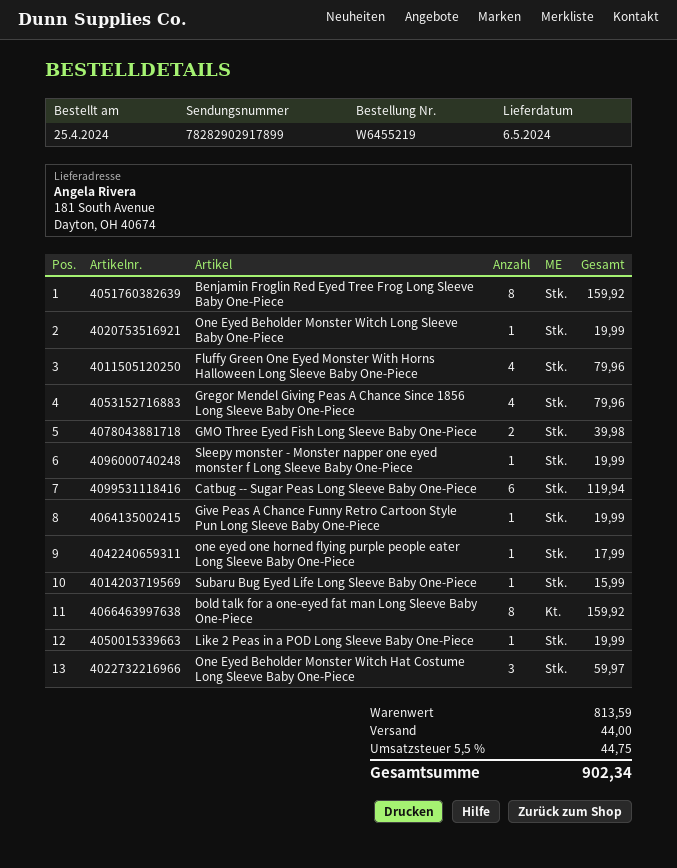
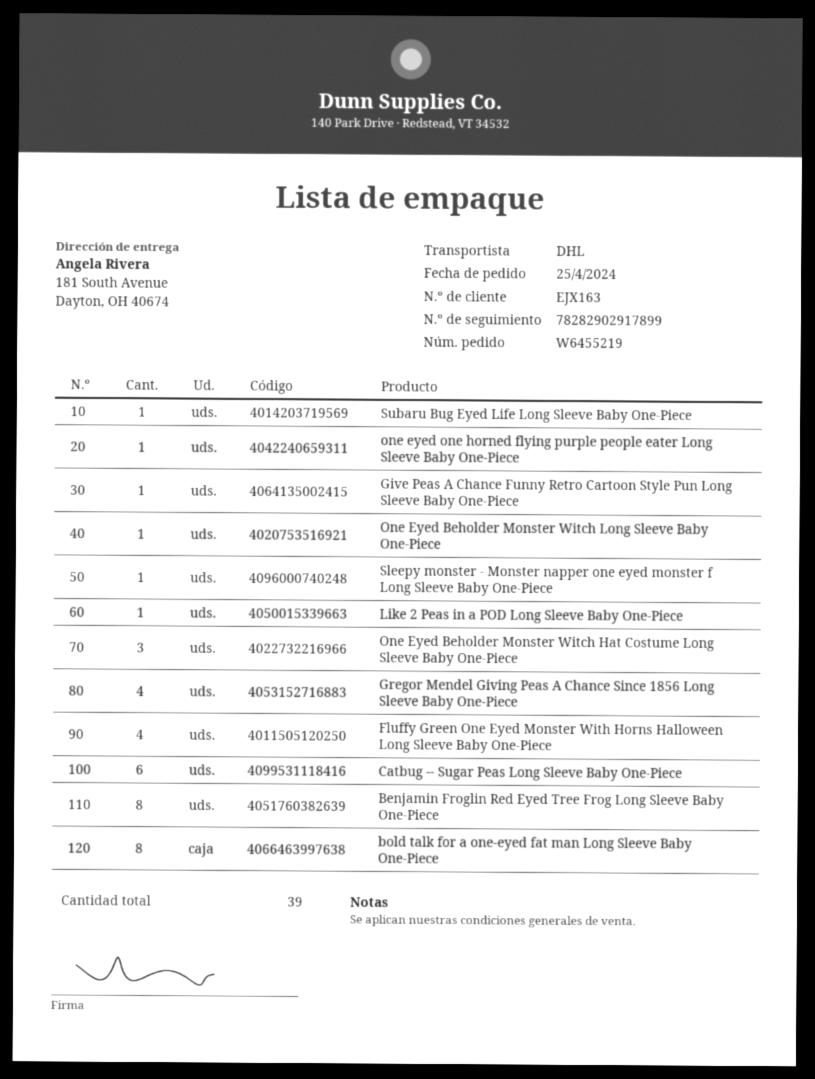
GMO Three Eyed Fish Long Sleeve Baby One-Piece: 2 -> none

